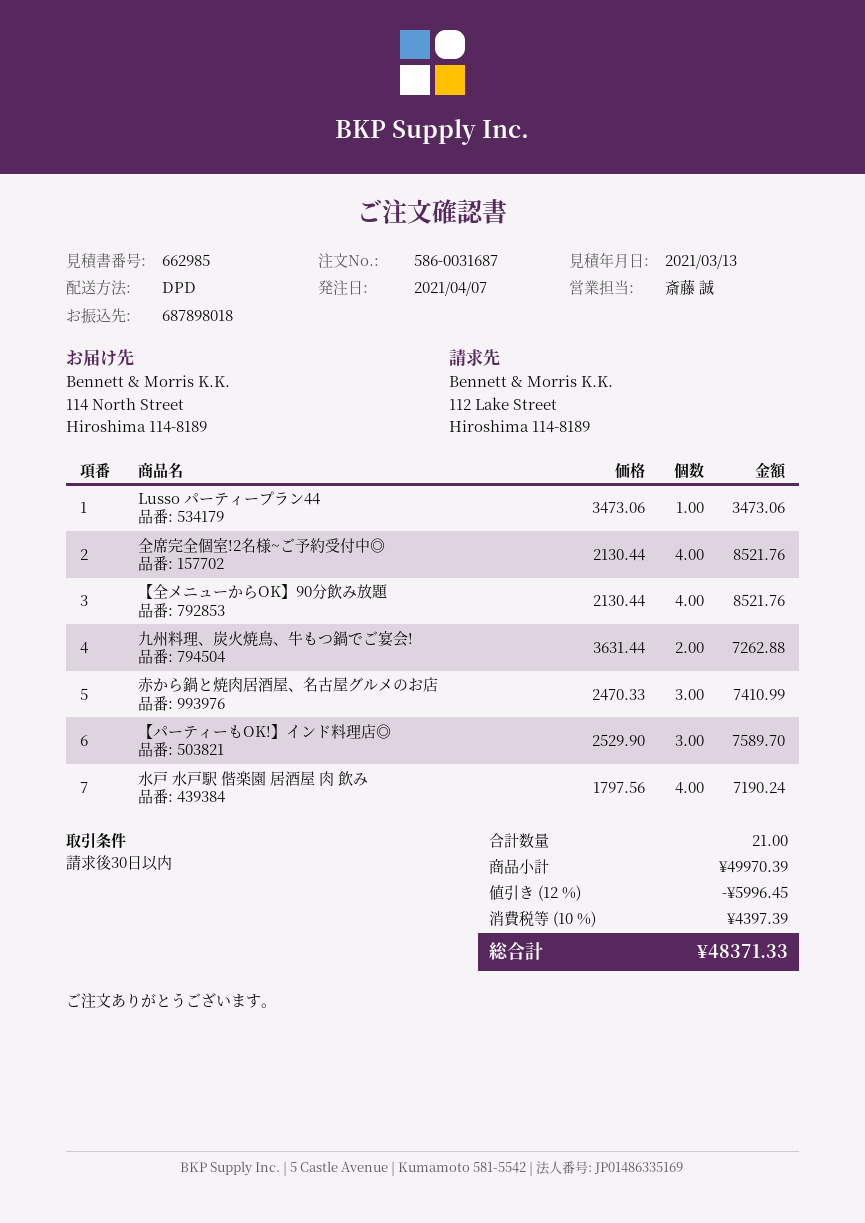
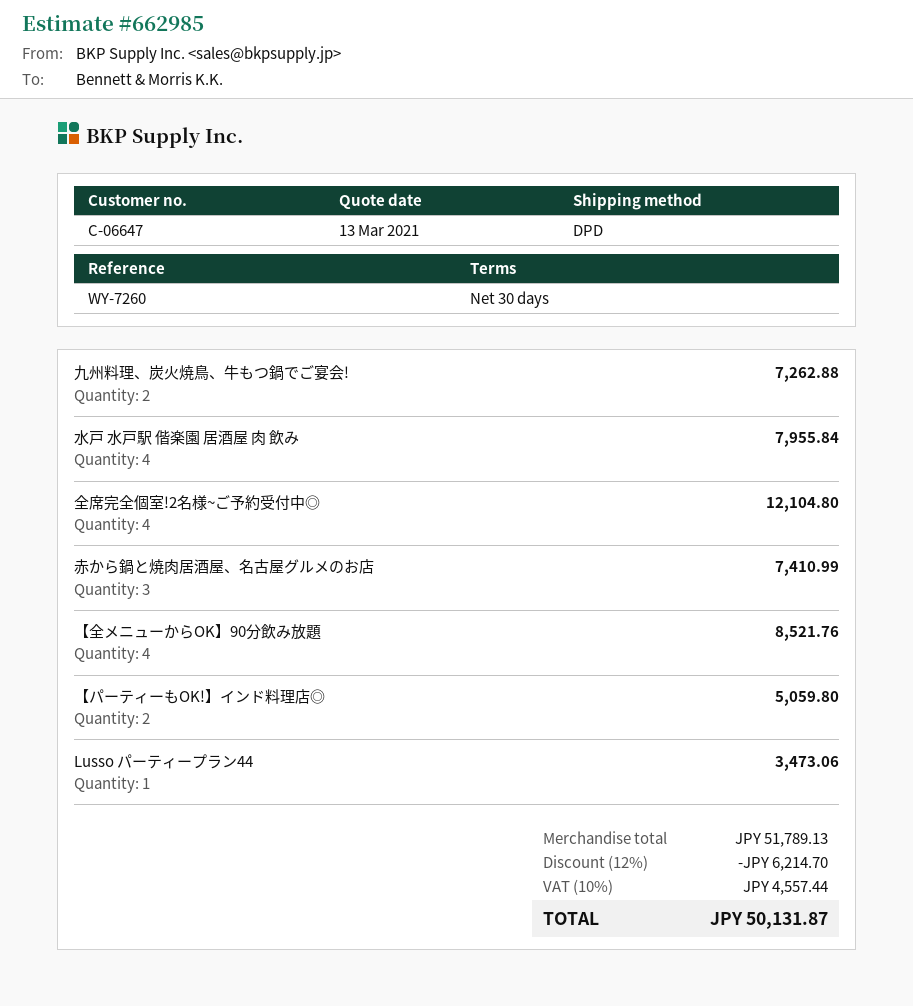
全席完全個室!2名様~ご予約受付中◎: 4 for 8521.76 -> 4 for 12104.80
【パーティーもOK!】インド料理店◎: 3 for 7589.70 -> 2 for 5059.80
水戸 水戸駅 偕楽園 居酒屋 肉 飲み: 4 for 7190.24 -> 4 for 7955.84
subtotal: 49970.39 -> 51789.13
discount: 12% = 5996.45 -> 12% = 6214.70
tax: 10% = 4397.39 -> 10% = 4557.44
total: 48371.33 -> 50131.87

